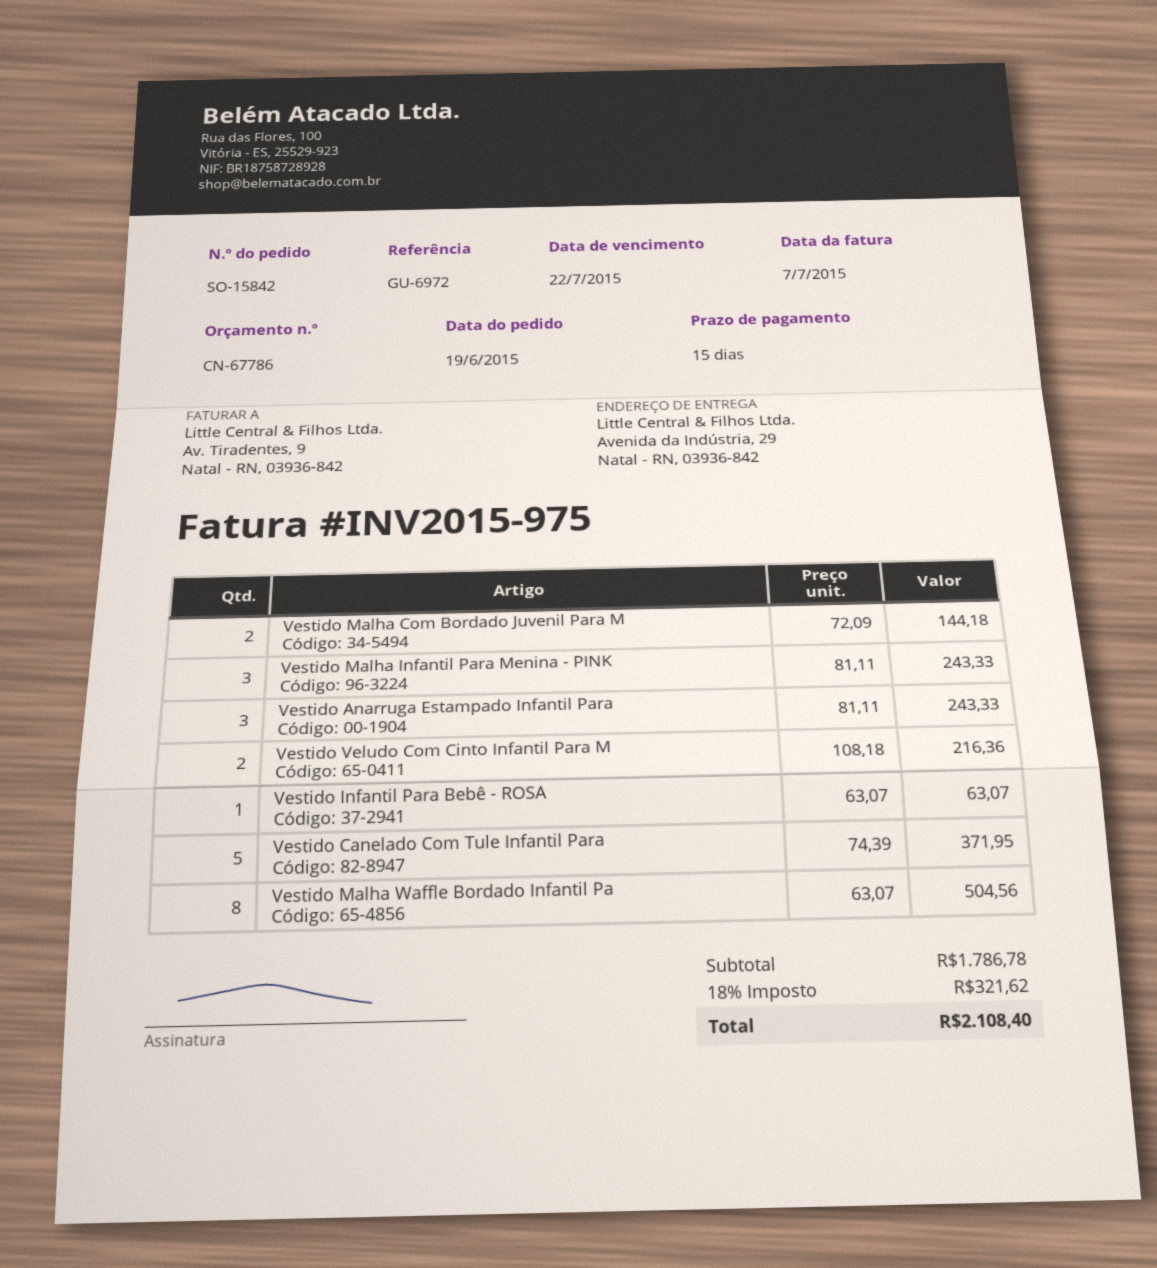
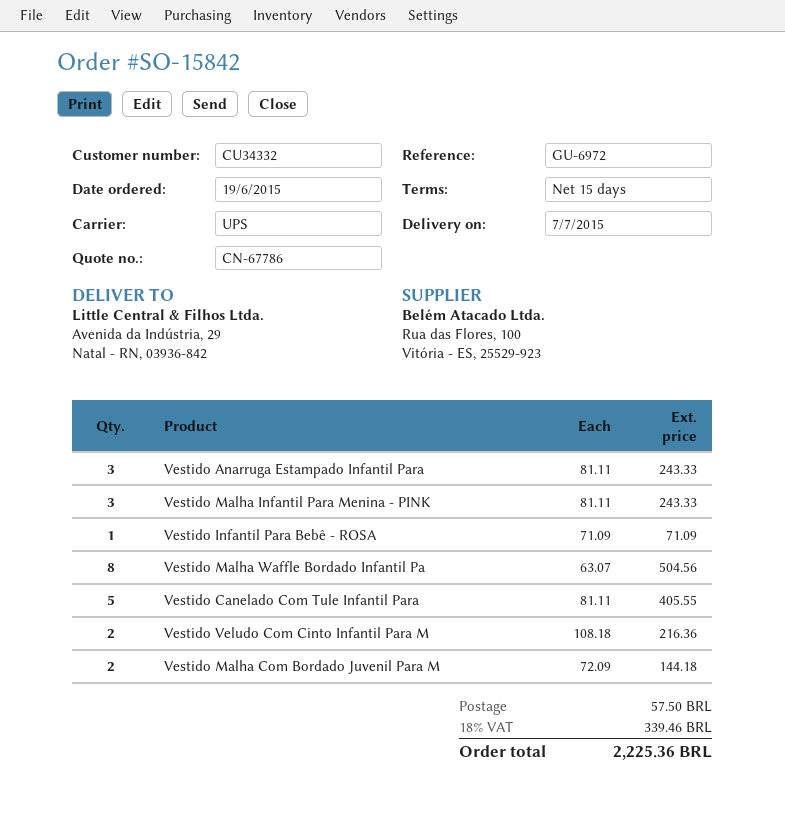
Vestido Infantil Para Bebê - ROSA: 1 x 63.07 = 63.07 -> 1 x 71.09 = 71.09
Vestido Canelado Com Tule Infantil Para: 5 x 74.39 = 371.95 -> 5 x 81.11 = 405.55
shipping: none -> 57.50
tax: 18% = 321.62 -> 18% = 339.46
total: 2108.40 -> 2225.36

